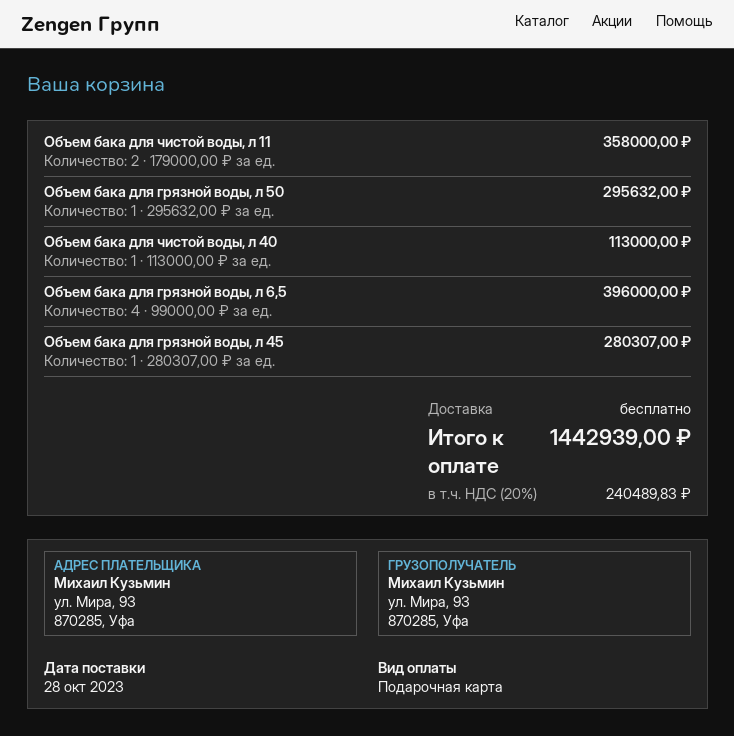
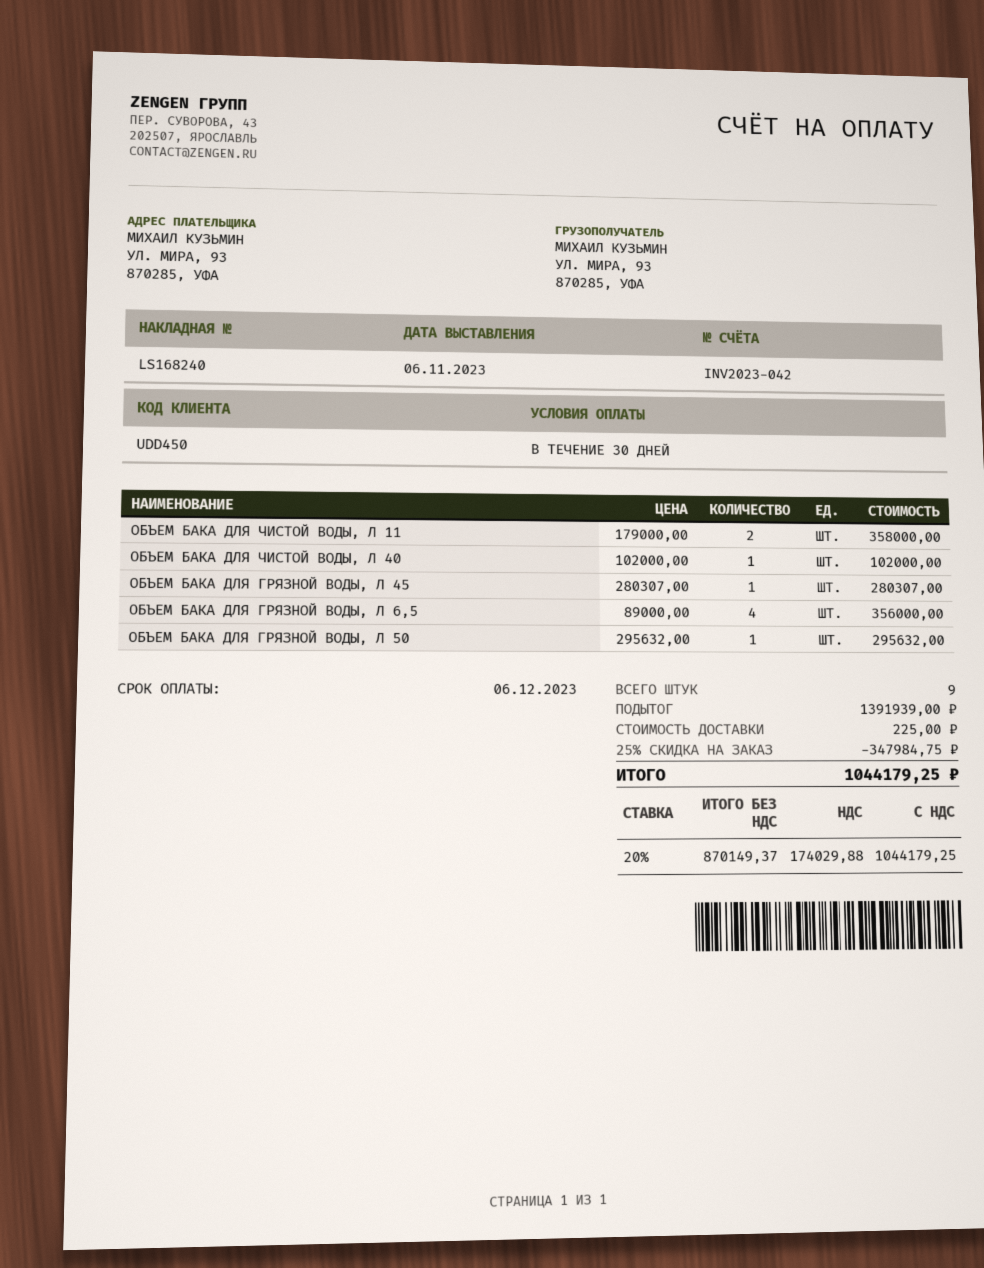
Объем бака для чистой воды, л 40: 1 x 113000.00 = 113000.00 -> 1 x 102000.00 = 102000.00
Объем бака для грязной воды, л 6,5: 4 x 99000.00 = 396000.00 -> 4 x 89000.00 = 356000.00
discount: none -> 25% = 347984.75
shipping: 0.00 -> 225.00
tax: 20% = 240489.83 -> 20% = 174029.88
total: 1442939.00 -> 1044179.25

